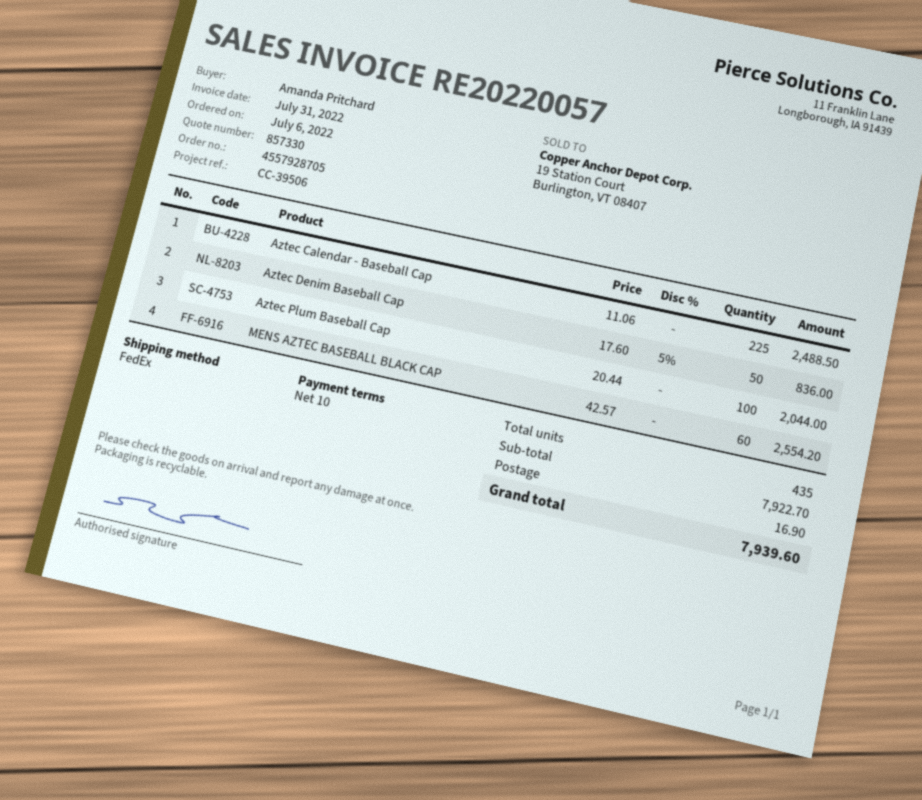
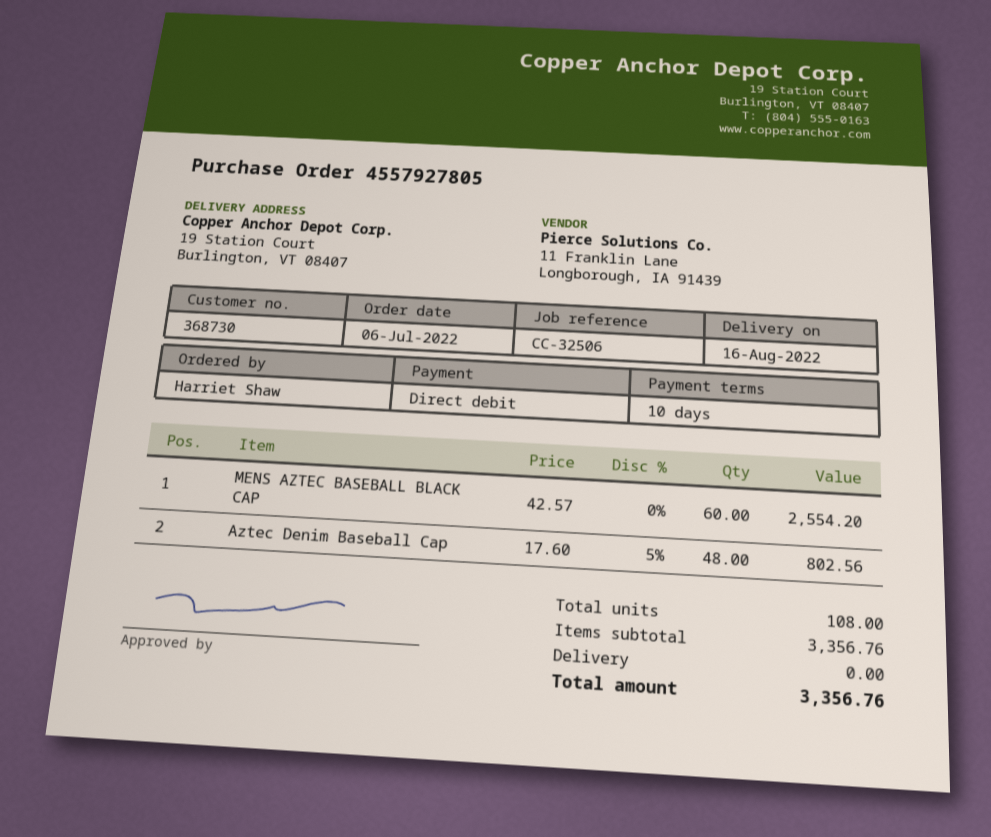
order number: 4557928705 -> 4557927805
reference: CC-39506 -> CC-32506
ordered by: Amanda Pritchard -> Harriet Shaw
Aztec Calendar - Baseball Cap: 225 x 11.06 = 2488.50 -> none
Aztec Denim Baseball Cap: 50 x 17.60 - 5% = 836.00 -> 48 x 17.60 - 5% = 802.56
Aztec Plum Baseball Cap: 100 x 20.44 = 2044.00 -> none
total quantity: 435 -> 108
subtotal: 7922.70 -> 3356.76
shipping: 16.90 -> 0.00
total: 7939.60 -> 3356.76

